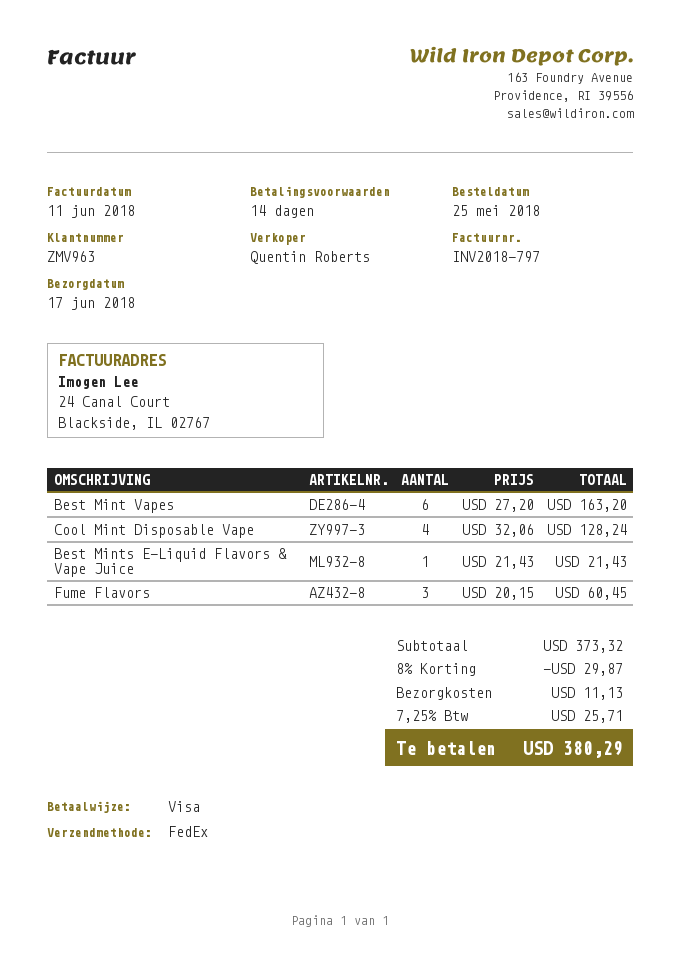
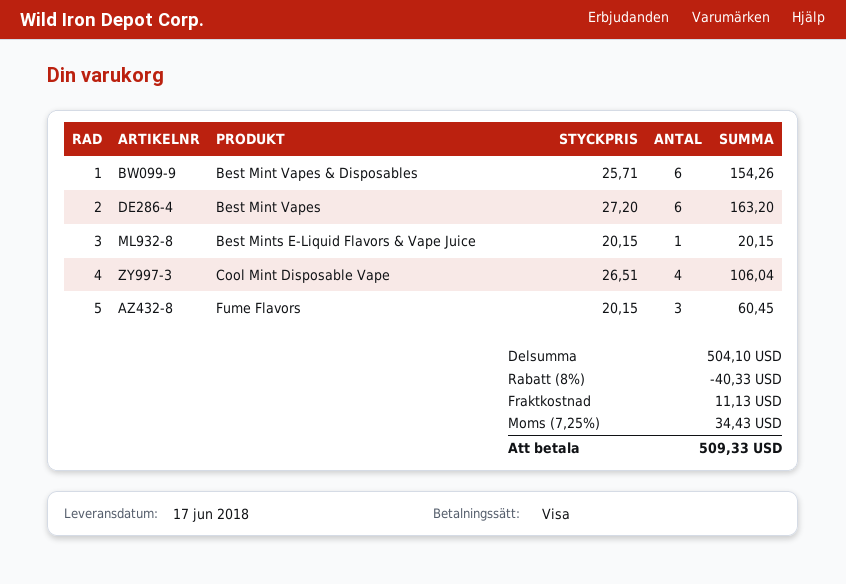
Cool Mint Disposable Vape: 4 x 32.06 = 128.24 -> 4 x 26.51 = 106.04
Best Mints E-Liquid Flavors & Vape Juice: 1 x 21.43 = 21.43 -> 1 x 20.15 = 20.15
Best Mint Vapes & Disposables: none -> 6 x 25.71 = 154.26
subtotal: 373.32 -> 504.10
discount: 8% = 29.87 -> 8% = 40.33
tax: 7.25% = 25.71 -> 7.25% = 34.43
total: 380.29 -> 509.33

